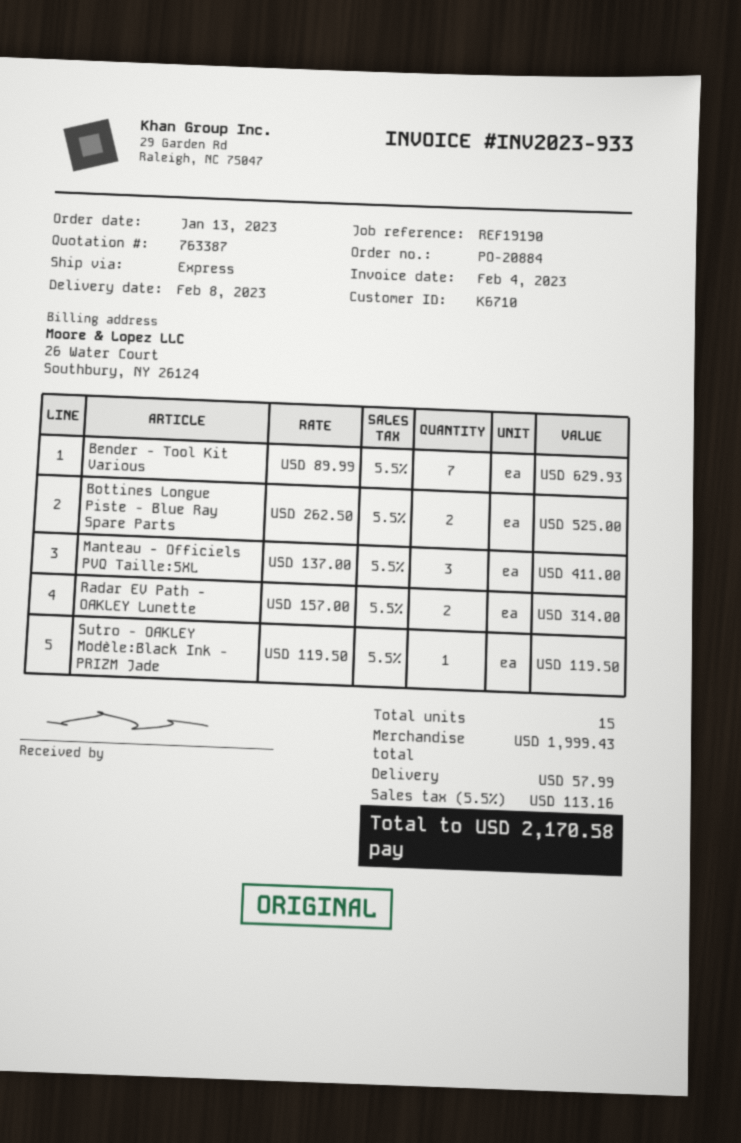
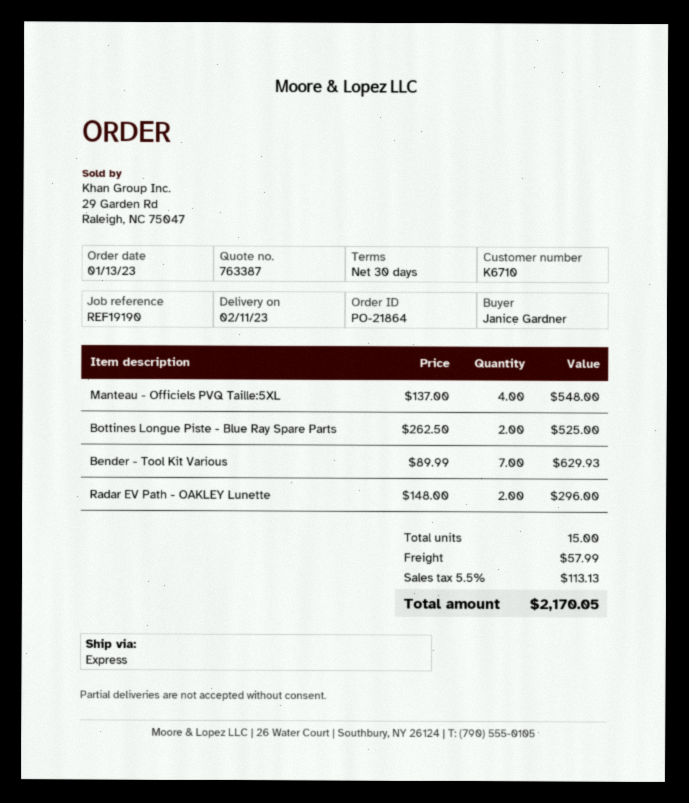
order number: PO-20884 -> PO-21864
delivery date: 2023-02-08 -> 2023-02-11
Manteau - Officiels PVQ Taille:5XL: 3 x 137.00 = 411.00 -> 4 x 137.00 = 548.00
Radar EV Path - OAKLEY Lunette: 2 x 157.00 = 314.00 -> 2 x 148.00 = 296.00
Sutro - OAKLEY Modèle:Black Ink - PRIZM Jade: 1 x 119.50 = 119.50 -> none
tax: 5.5% = 113.16 -> 5.5% = 113.13
total: 2170.58 -> 2170.05

